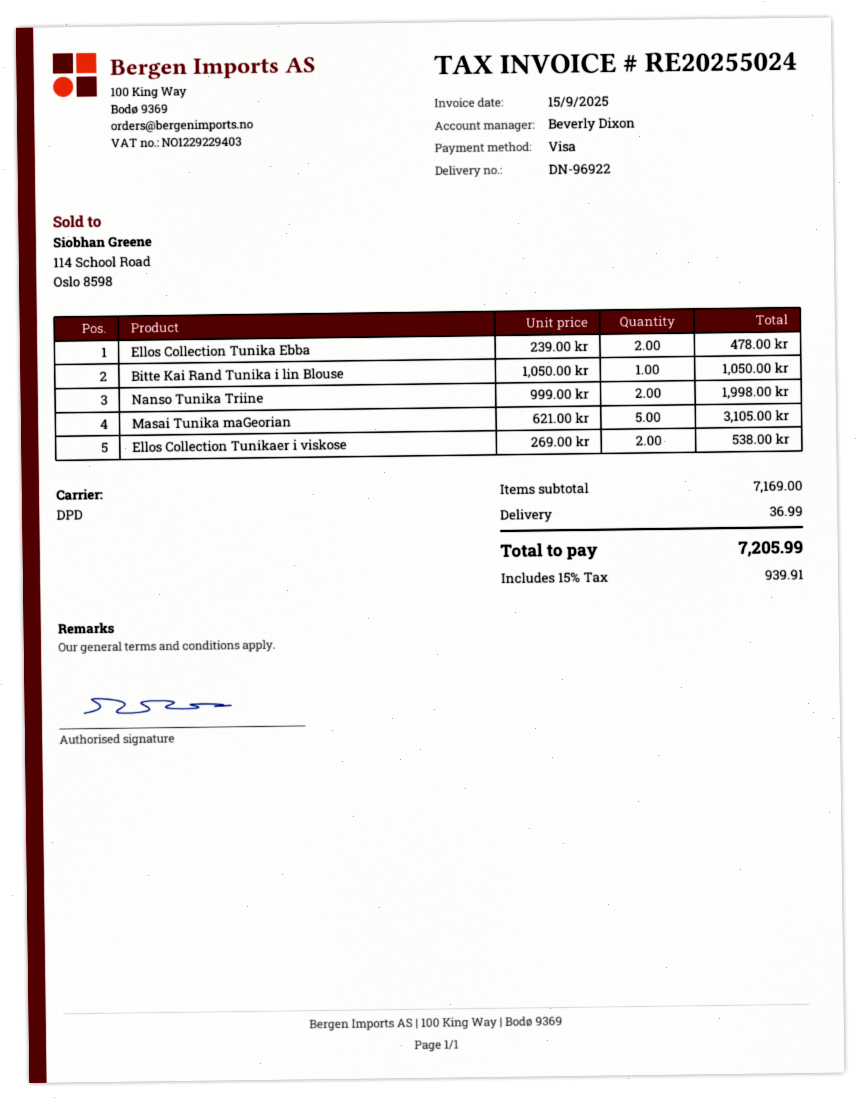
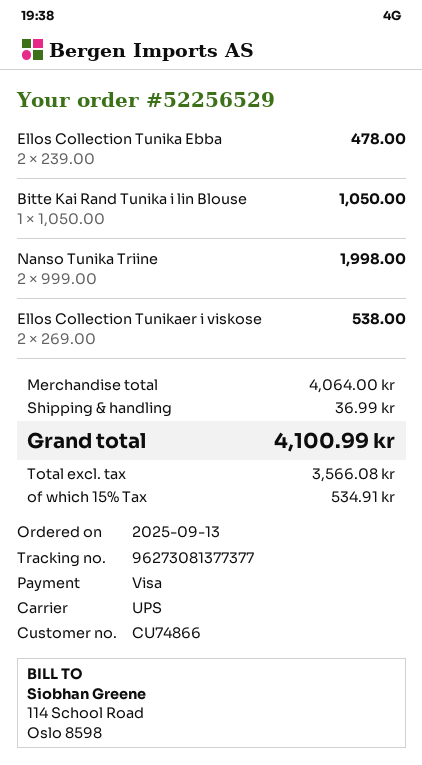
shipping method: DPD -> UPS
Masai Tunika maGeorian: 5 x 621.00 = 3105.00 -> none
subtotal: 7169.00 -> 4064.00
tax: 15% = 939.91 -> 15% = 534.91
total: 7205.99 -> 4100.99

